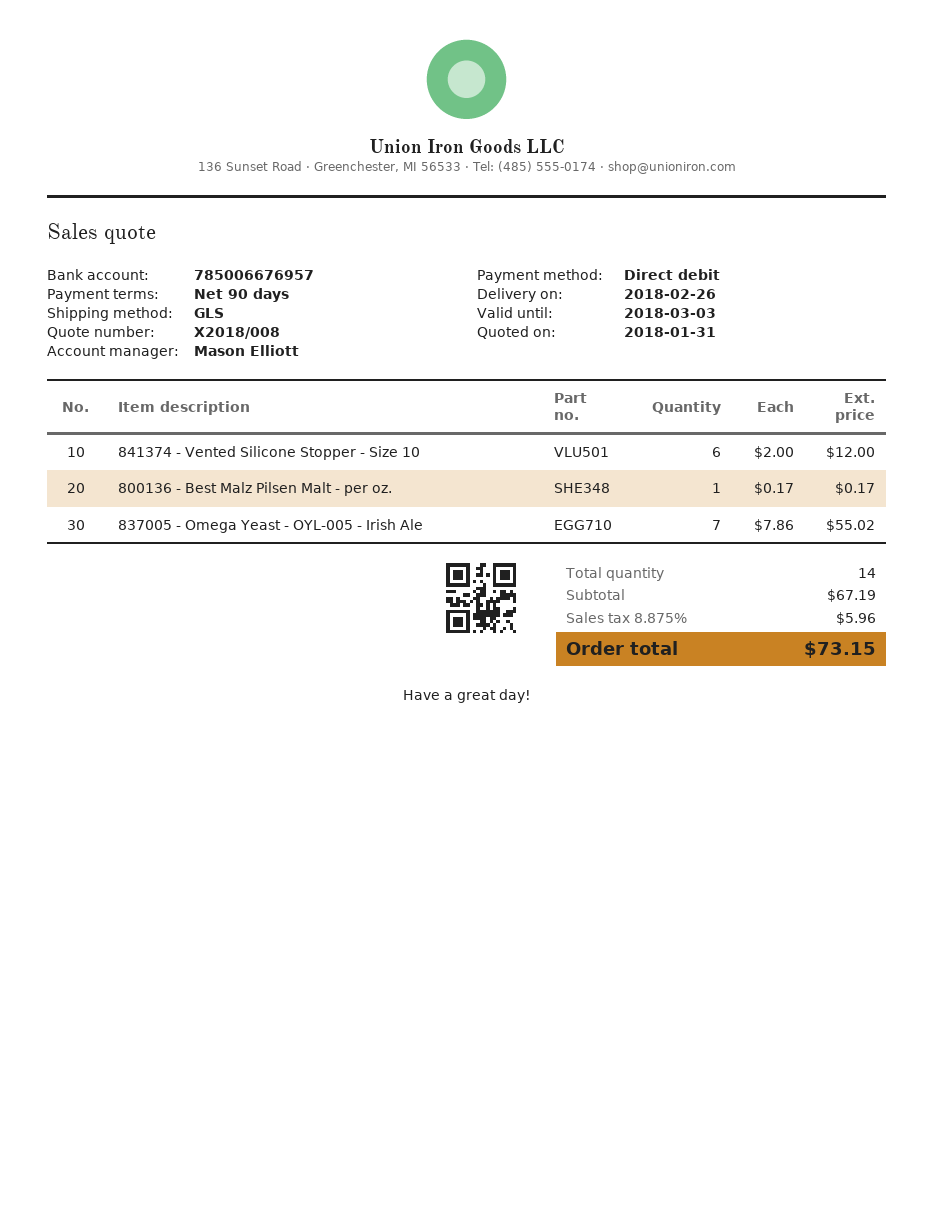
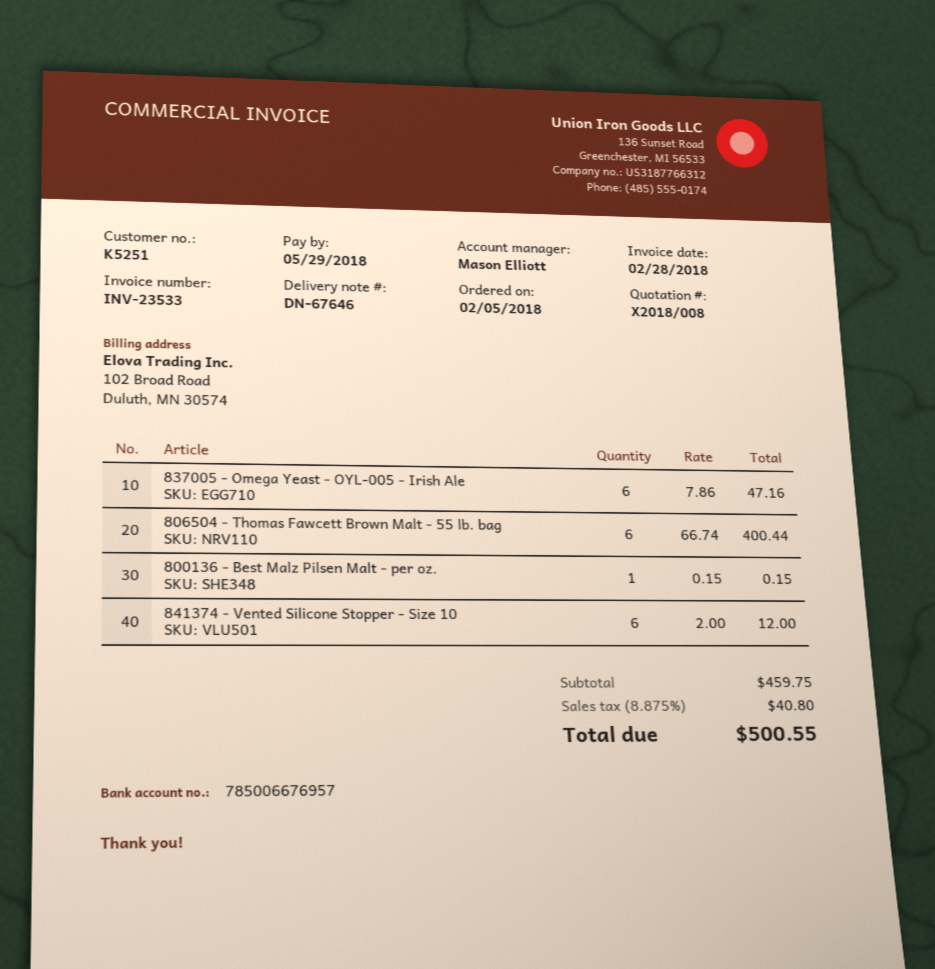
800136 - Best Malz Pilsen Malt - per oz.: 1 x 0.17 = 0.17 -> 1 x 0.15 = 0.15
837005 - Omega Yeast - OYL-005 - Irish Ale: 7 x 7.86 = 55.02 -> 6 x 7.86 = 47.16
806504 - Thomas Fawcett Brown Malt - 55 lb. bag: none -> 6 x 66.74 = 400.44
subtotal: 67.19 -> 459.75
tax: 8.875% = 5.96 -> 8.875% = 40.80
total: 73.15 -> 500.55

